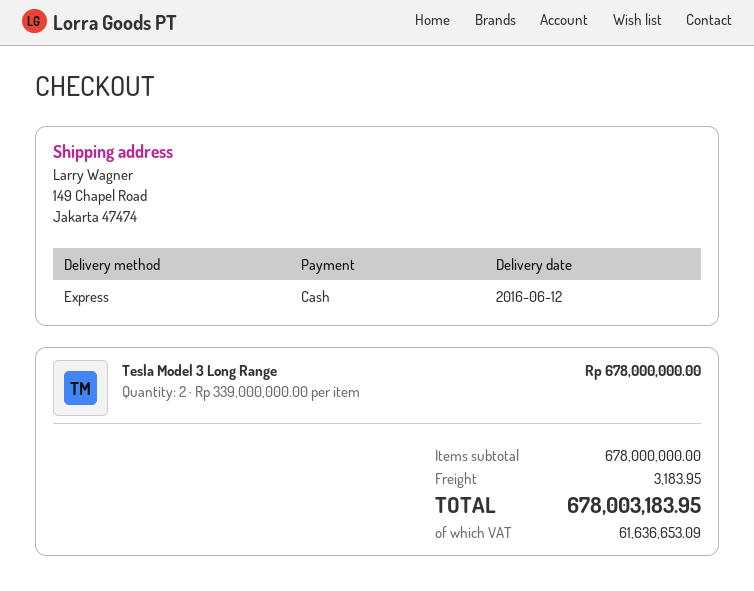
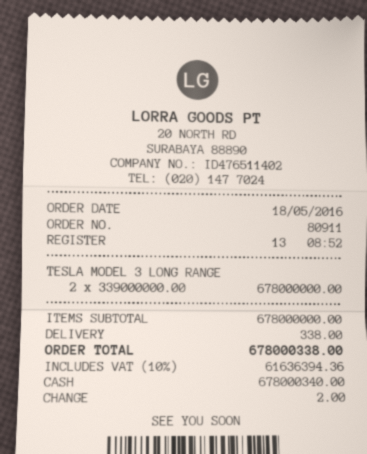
shipping: 3183.95 -> 338.00
tax: 61636653.09 -> 61636394.36
total: 678003183.95 -> 678000338.00

